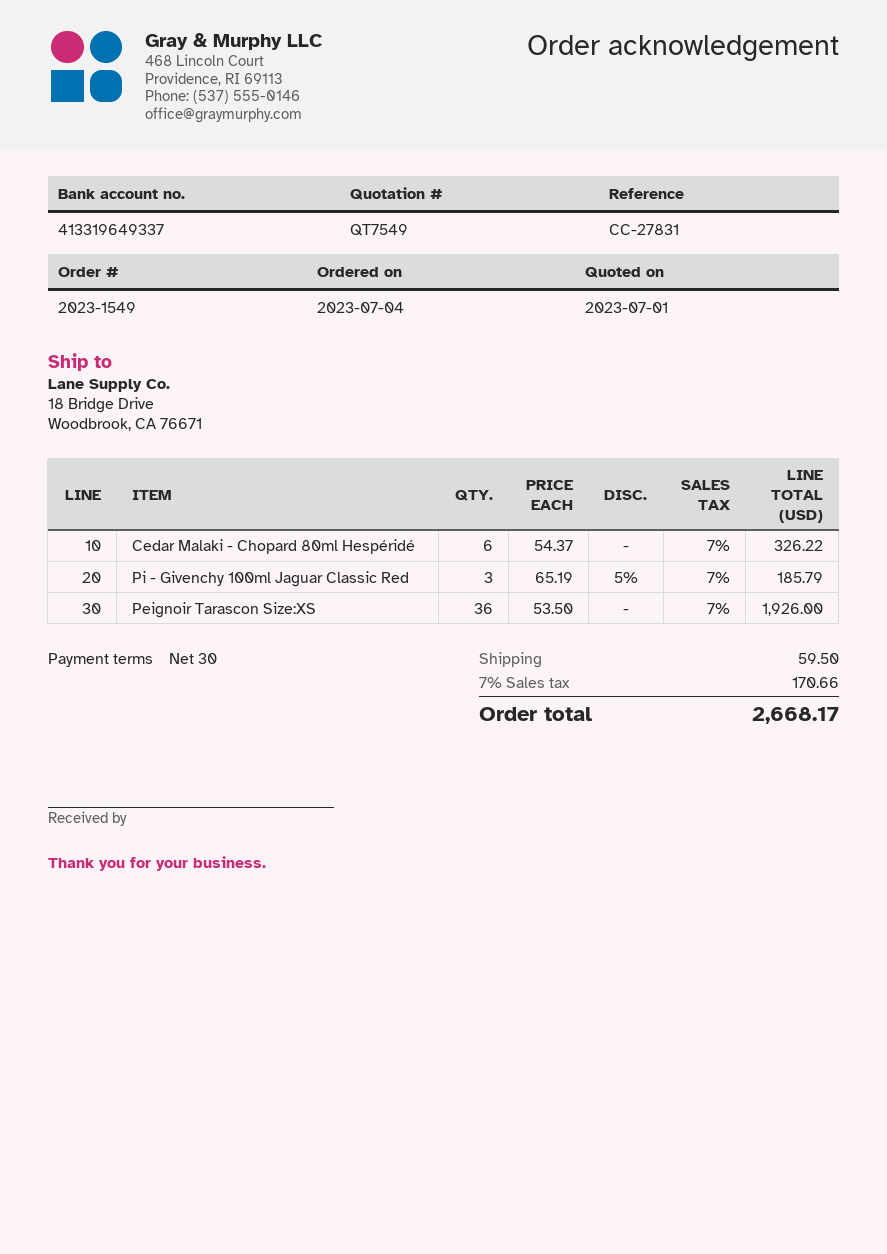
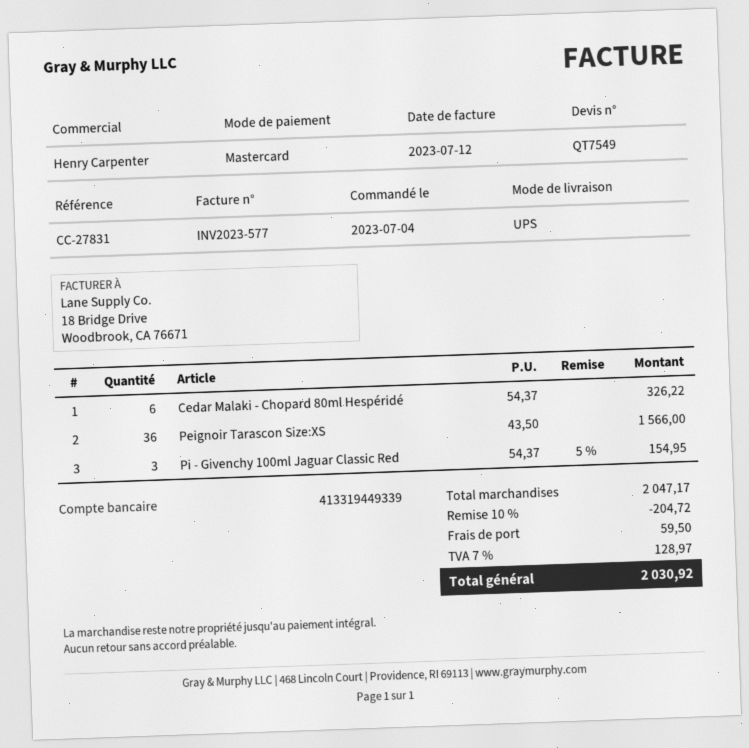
bank account: 413319649337 -> 413319449339
Pi - Givenchy 100ml Jaguar Classic Red: 3 x 65.19 - 5% = 185.79 -> 3 x 54.37 - 5% = 154.95
Peignoir Tarascon Size:XS: 36 x 53.50 = 1926.00 -> 36 x 43.50 = 1566.00
discount: none -> 10% = 204.72
tax: 7% = 170.66 -> 7% = 128.97
total: 2668.17 -> 2030.92

